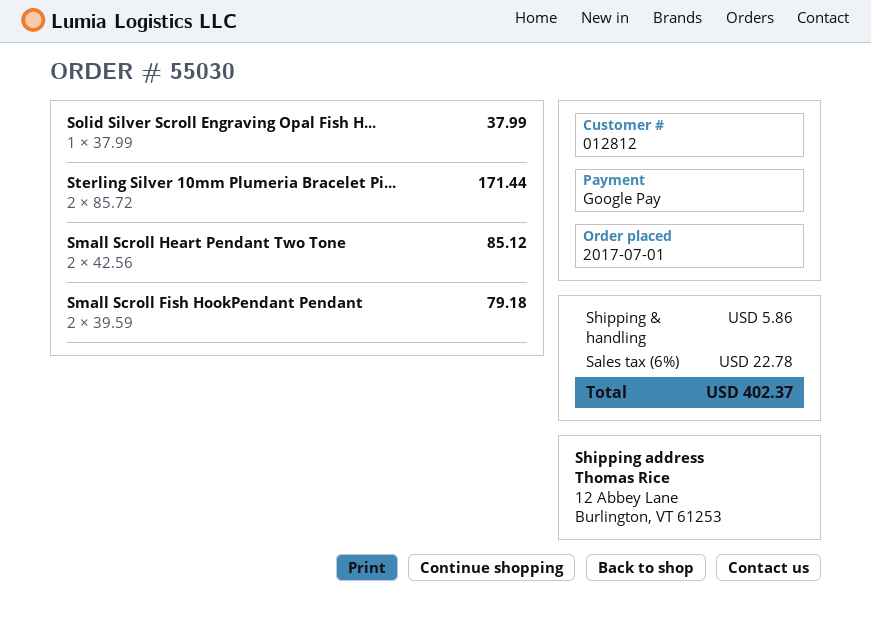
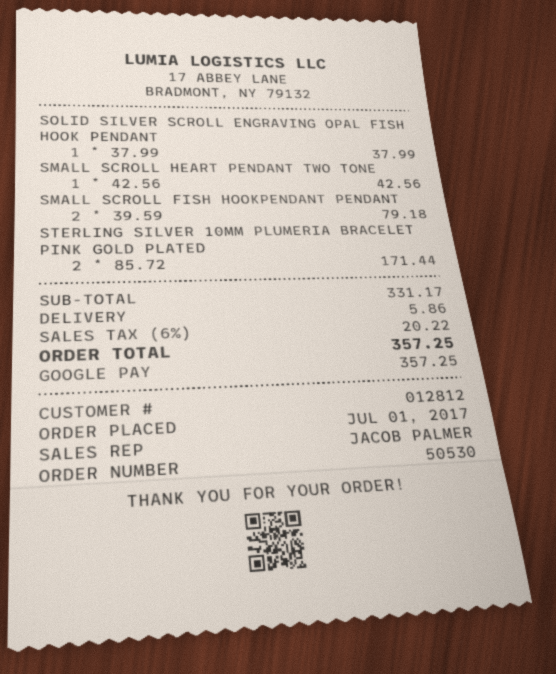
order number: 55030 -> 50530
Small Scroll Heart Pendant Two Tone: 2 x 42.56 = 85.12 -> 1 x 42.56 = 42.56
tax: 6% = 22.78 -> 6% = 20.22
total: 402.37 -> 357.25

